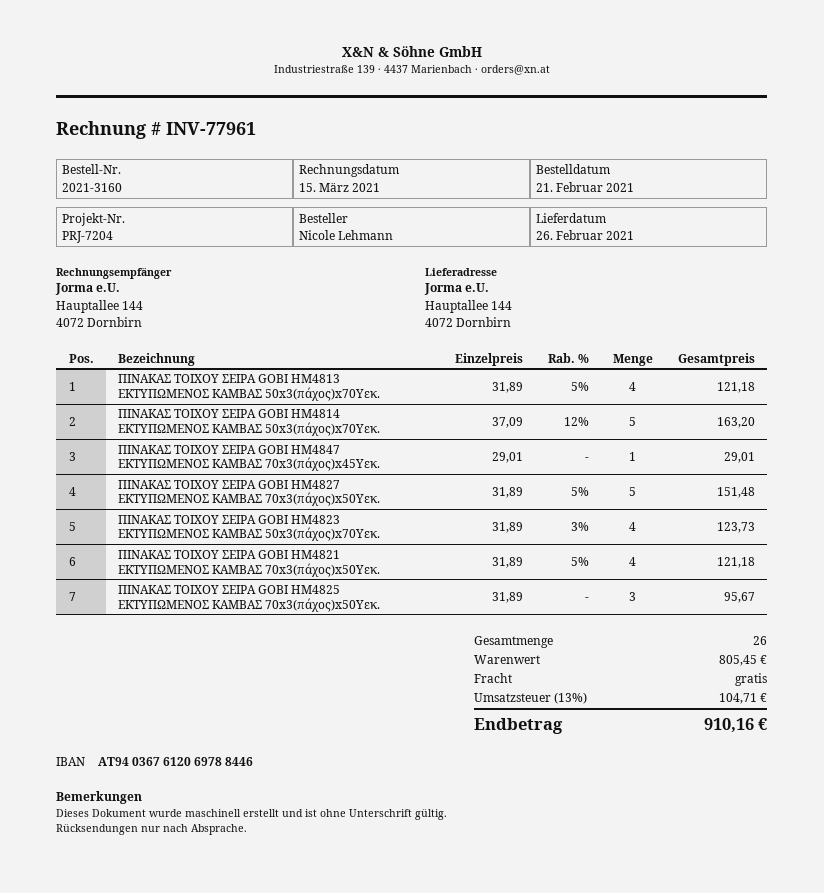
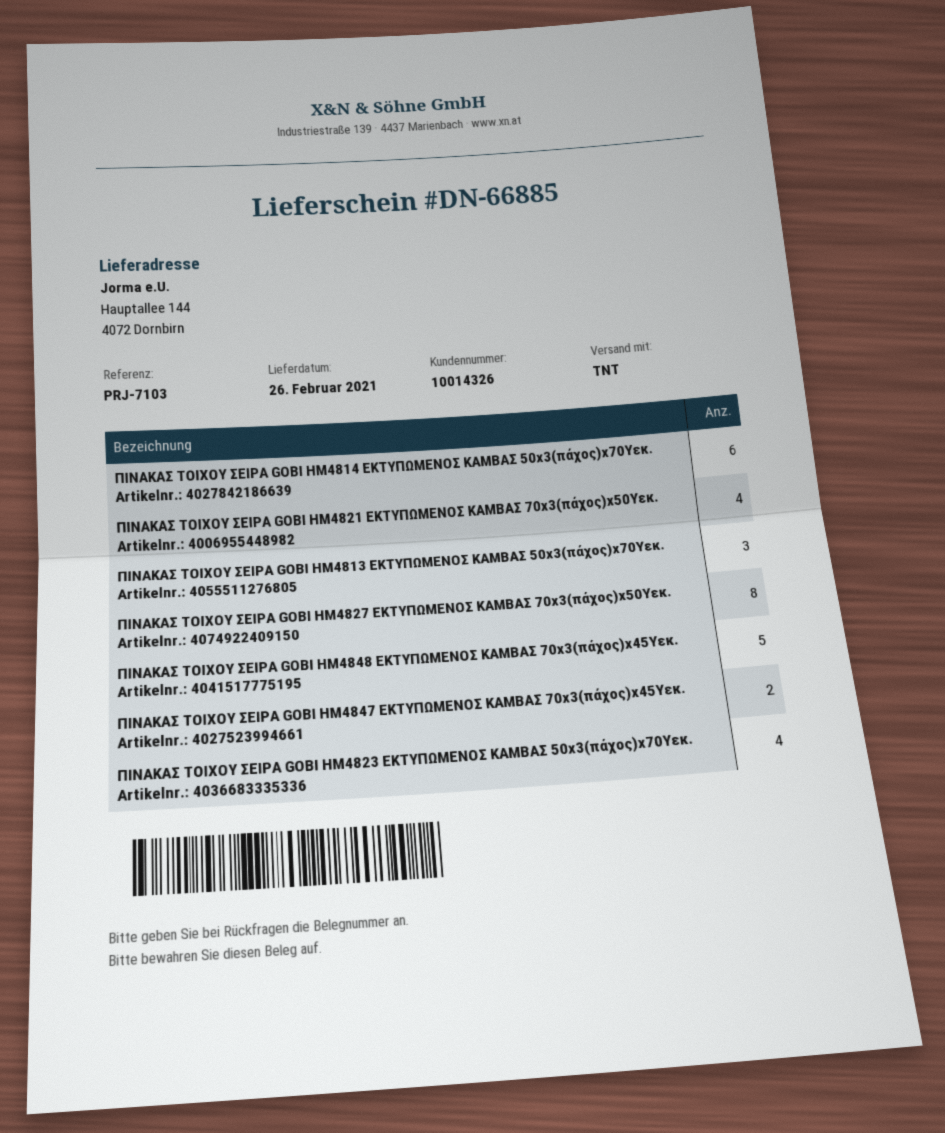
reference: PRJ-7204 -> PRJ-7103
ΠΙΝΑΚΑΣ TOIXOY ΣΕΙΡΑ GOBI HM4813 ΕΚΤΥΠΩΜΕΝΟΣ ΚΑΜΒΑΣ 50x3(πάχος)x70Yεκ.: 4 -> 3
ΠΙΝΑΚΑΣ TOIXOY ΣΕΙΡΑ GOBI HM4814 ΕΚΤΥΠΩΜΕΝΟΣ ΚΑΜΒΑΣ 50x3(πάχος)x70Yεκ.: 5 -> 6
ΠΙΝΑΚΑΣ TOIXOY ΣΕΙΡΑ GOBI HM4847 ΕΚΤΥΠΩΜΕΝΟΣ ΚΑΜΒΑΣ 70x3(πάχος)x45Yεκ.: 1 -> 2
ΠΙΝΑΚΑΣ TOIXOY ΣΕΙΡΑ GOBI HM4827 ΕΚΤΥΠΩΜΕΝΟΣ ΚΑΜΒΑΣ 70x3(πάχος)x50Yεκ.: 5 -> 8
ΠΙΝΑΚΑΣ TOIXOY ΣΕΙΡΑ GOBI HM4825 ΕΚΤΥΠΩΜΕΝΟΣ ΚΑΜΒΑΣ 70x3(πάχος)x50Yεκ.: 3 -> none
ΠΙΝΑΚΑΣ TOIXOY ΣΕΙΡΑ GOBI HM4848 ΕΚΤΥΠΩΜΕΝΟΣ ΚΑΜΒΑΣ 70x3(πάχος)x45Yεκ.: none -> 5

